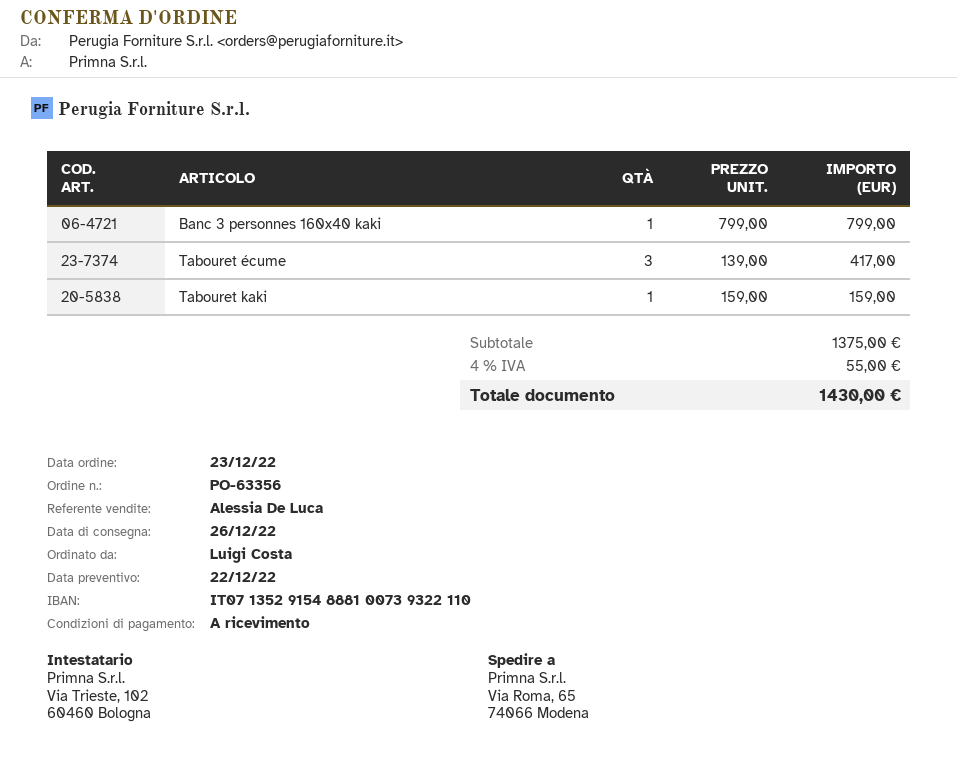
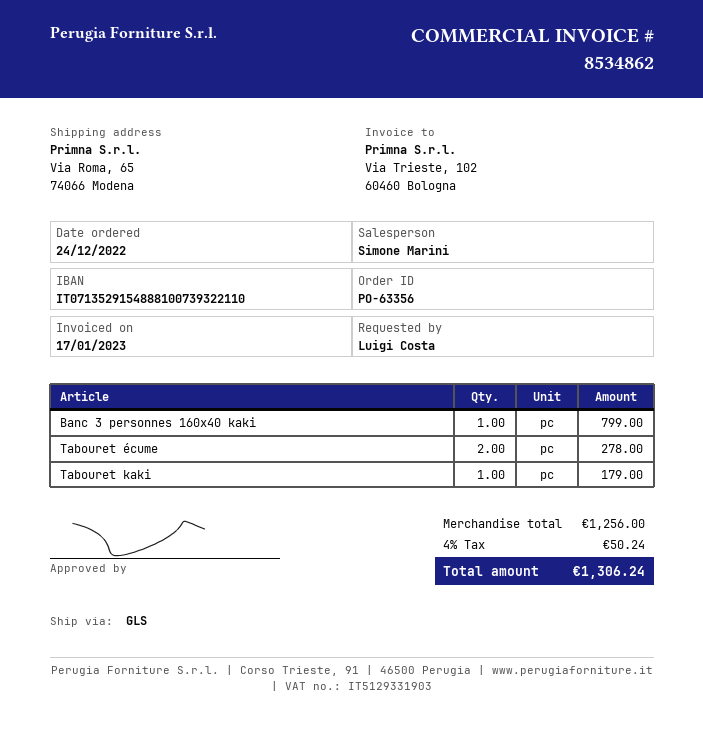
order date: 2022-12-23 -> 2022-12-24
sales rep: Alessia De Luca -> Simone Marini
Tabouret écume: 3 for 417.00 -> 2 for 278.00
Tabouret kaki: 1 for 159.00 -> 1 for 179.00
subtotal: 1375.00 -> 1256.00
tax: 4% = 55.00 -> 4% = 50.24
total: 1430.00 -> 1306.24

